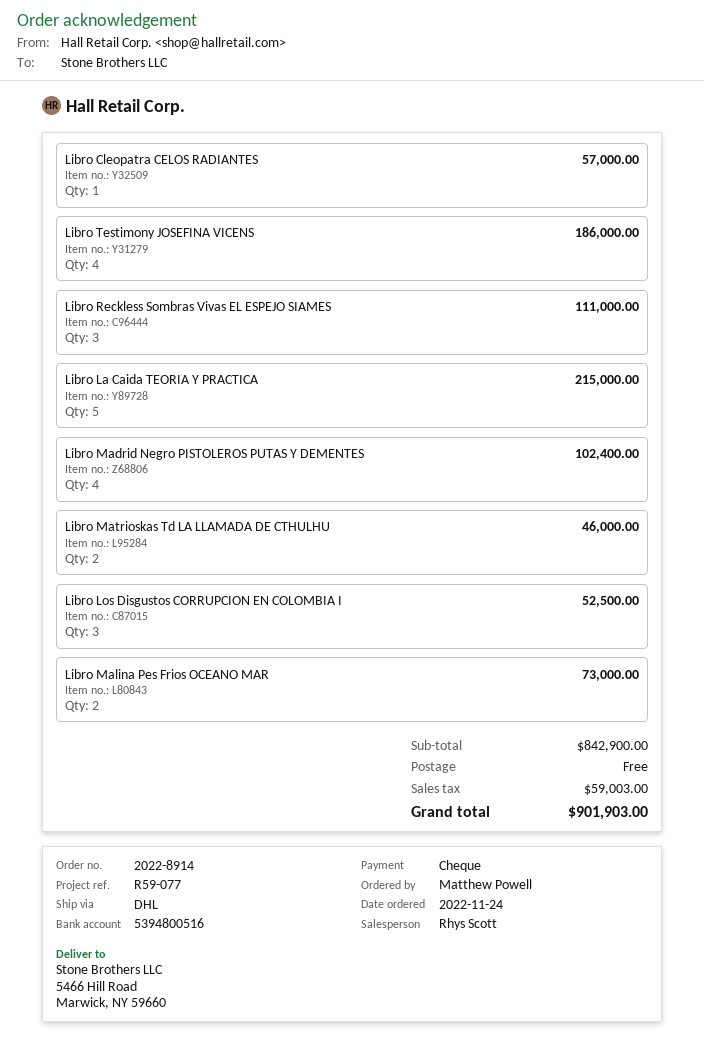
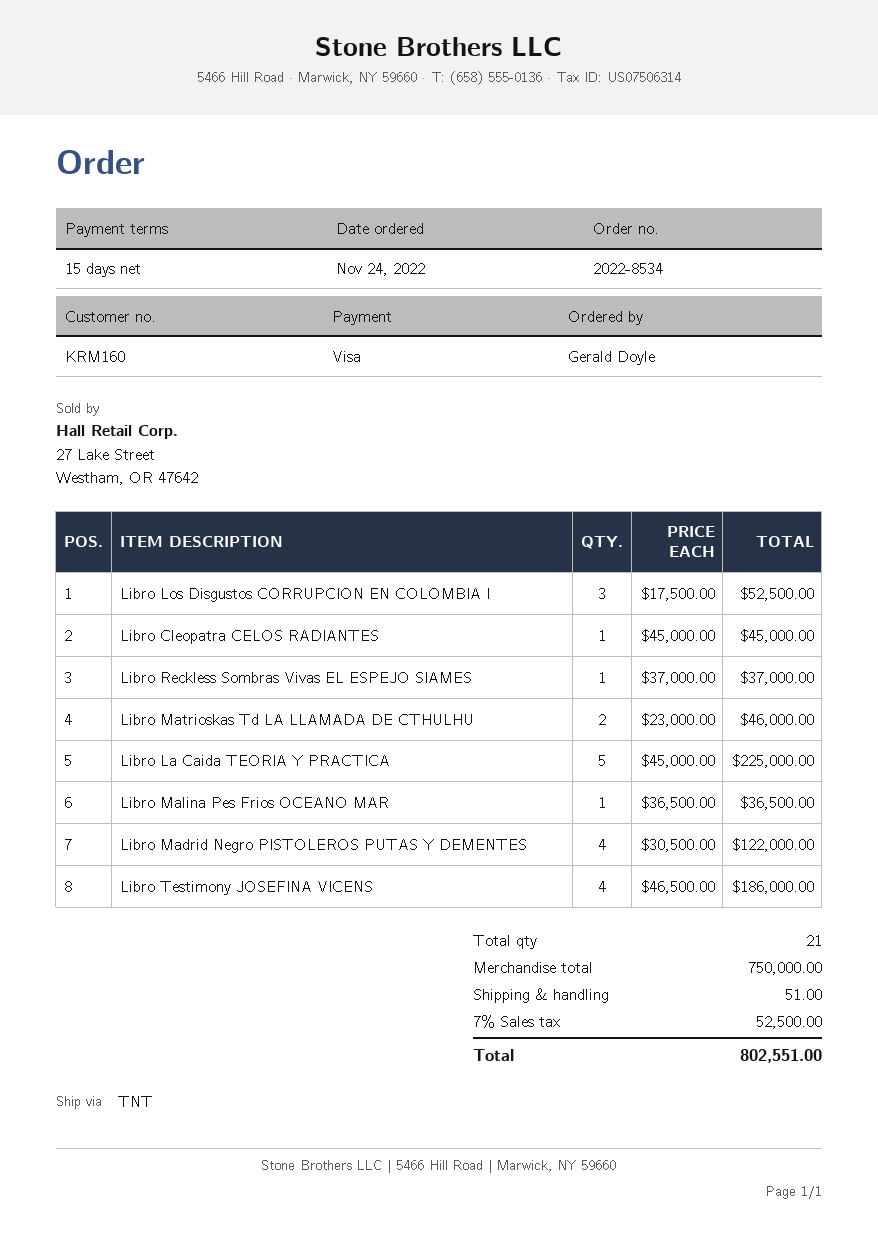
order number: 2022-8914 -> 2022-8534
ordered by: Matthew Powell -> Gerald Doyle
payment method: cheque -> Visa
shipping method: DHL -> TNT
Libro Cleopatra CELOS RADIANTES: 1 for 57000.00 -> 1 for 45000.00
Libro Reckless Sombras Vivas EL ESPEJO SIAMES: 3 for 111000.00 -> 1 for 37000.00
Libro La Caida TEORIA Y PRACTICA: 5 for 215000.00 -> 5 for 225000.00
Libro Madrid Negro PISTOLEROS PUTAS Y DEMENTES: 4 for 102400.00 -> 4 for 122000.00
Libro Malina Pes Frios OCEANO MAR: 2 for 73000.00 -> 1 for 36500.00
subtotal: 842900.00 -> 750000.00
shipping: 0.00 -> 51.00
tax: 59003.00 -> 52500.00
total: 901903.00 -> 802551.00

